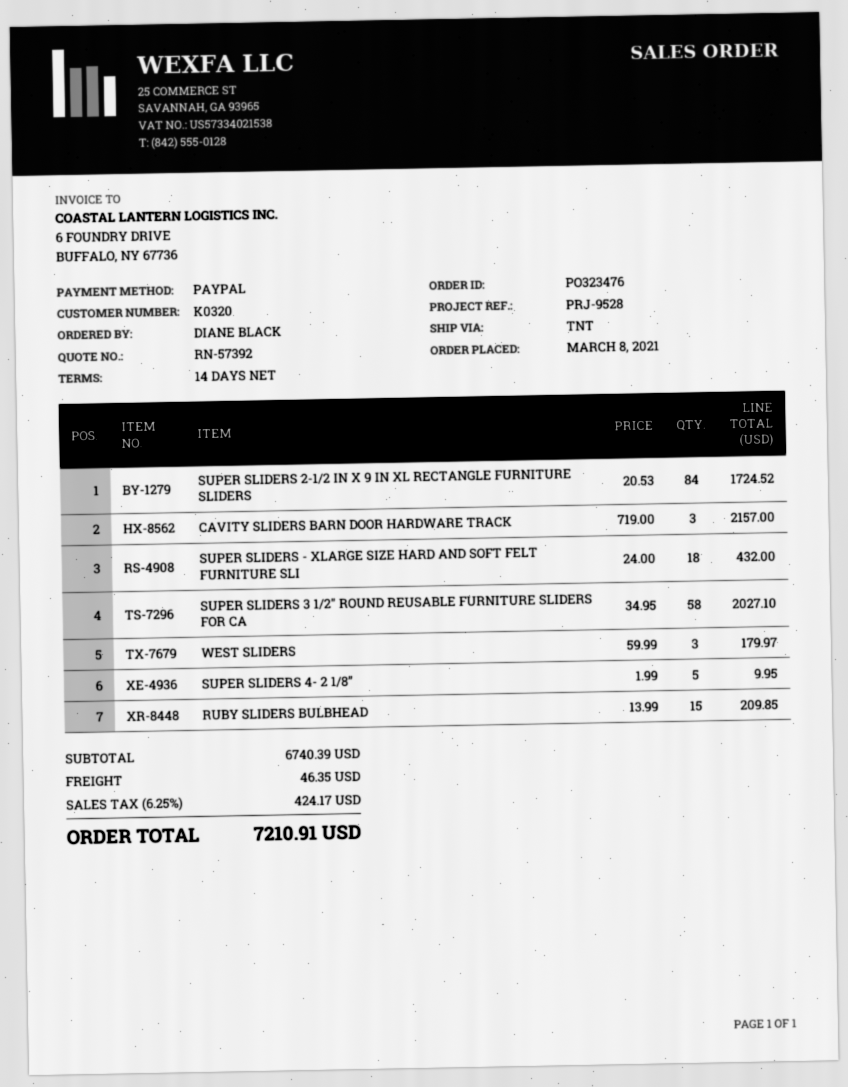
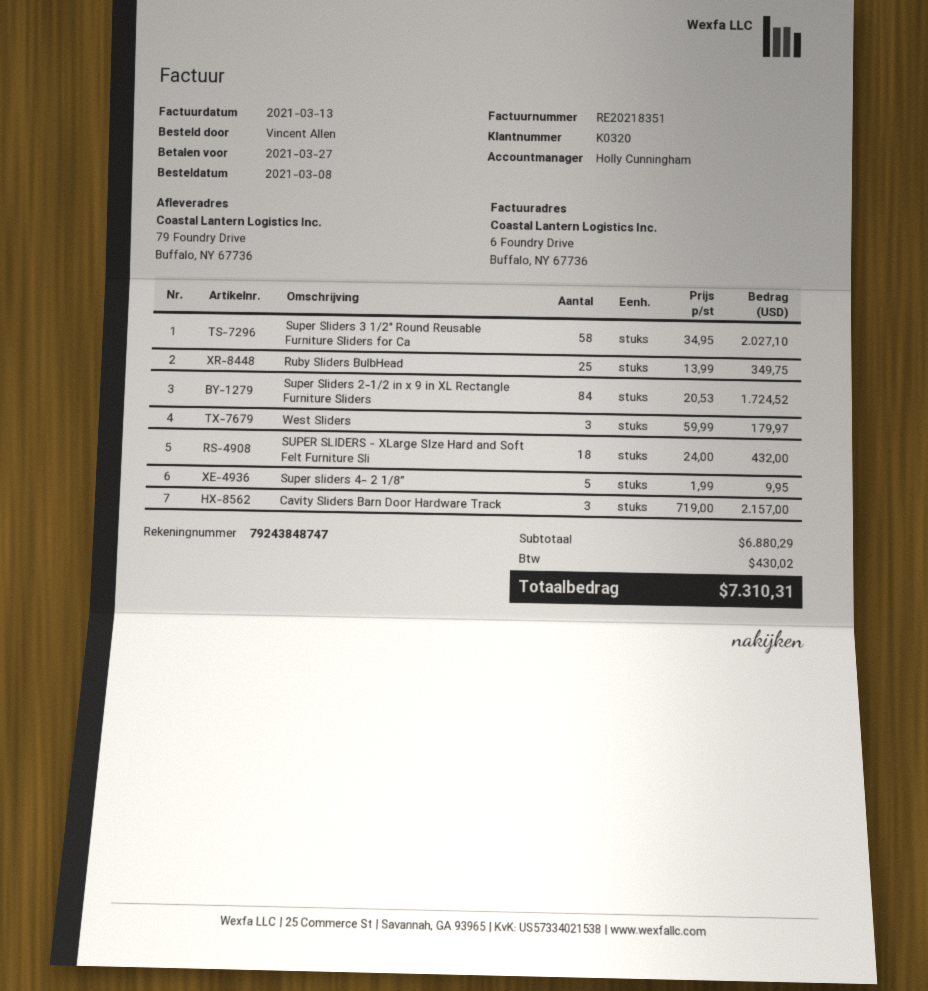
ordered by: DIANE BLACK -> Vincent Allen
RUBY SLIDERS BULBHEAD: 15 x 13.99 = 209.85 -> 25 x 13.99 = 349.75
subtotal: 6740.39 -> 6880.29
shipping: 46.35 -> none
tax: 424.17 -> 430.02
total: 7210.91 -> 7310.31

